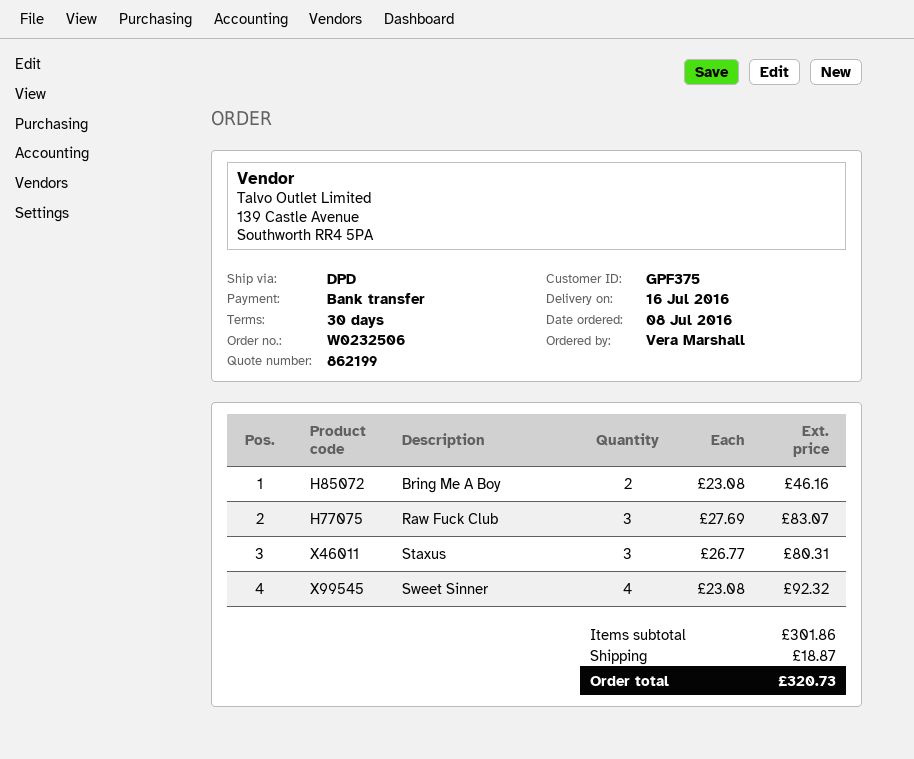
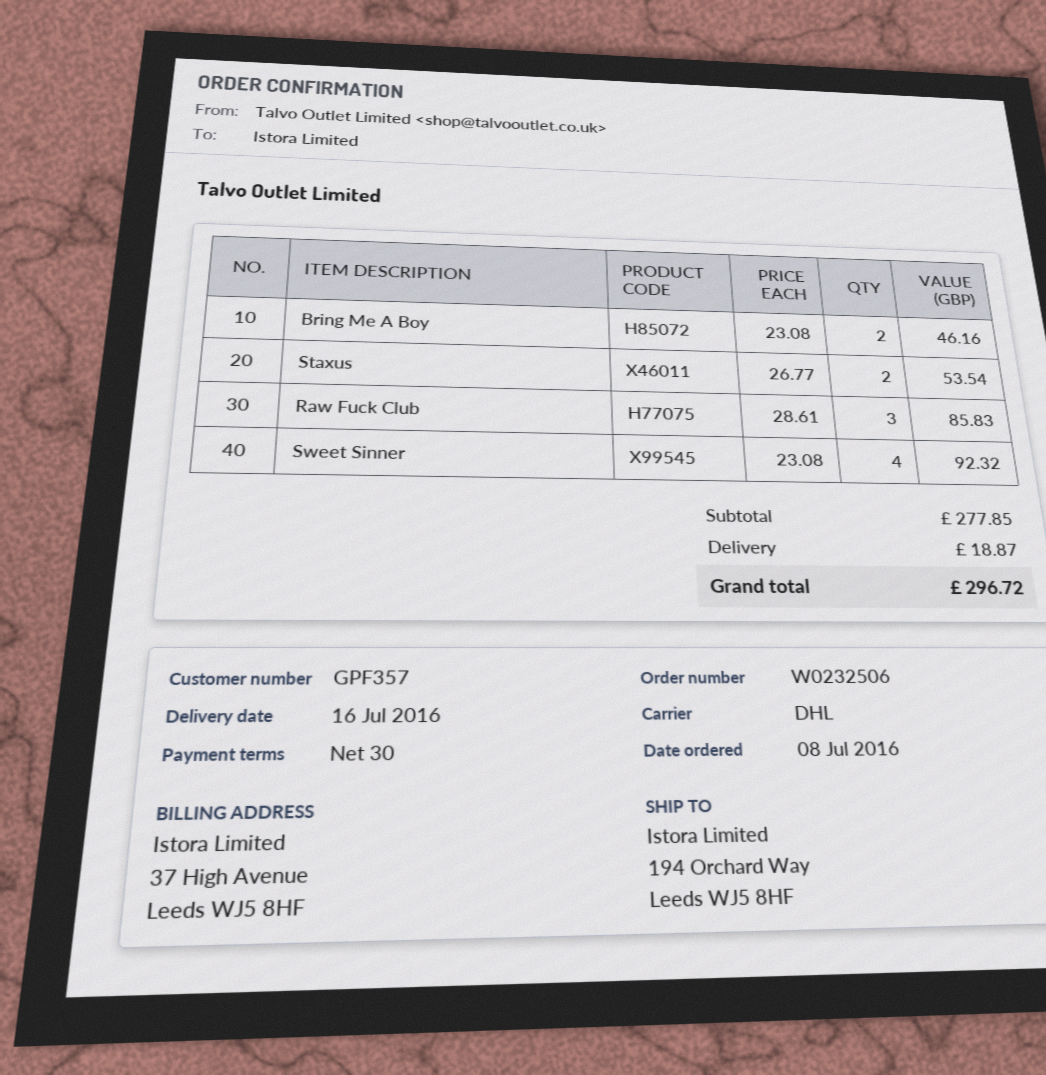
customer number: GPF375 -> GPF357
shipping method: DPD -> DHL
Raw Fuck Club: 3 x 27.69 = 83.07 -> 3 x 28.61 = 85.83
Staxus: 3 x 26.77 = 80.31 -> 2 x 26.77 = 53.54
subtotal: 301.86 -> 277.85
total: 320.73 -> 296.72

